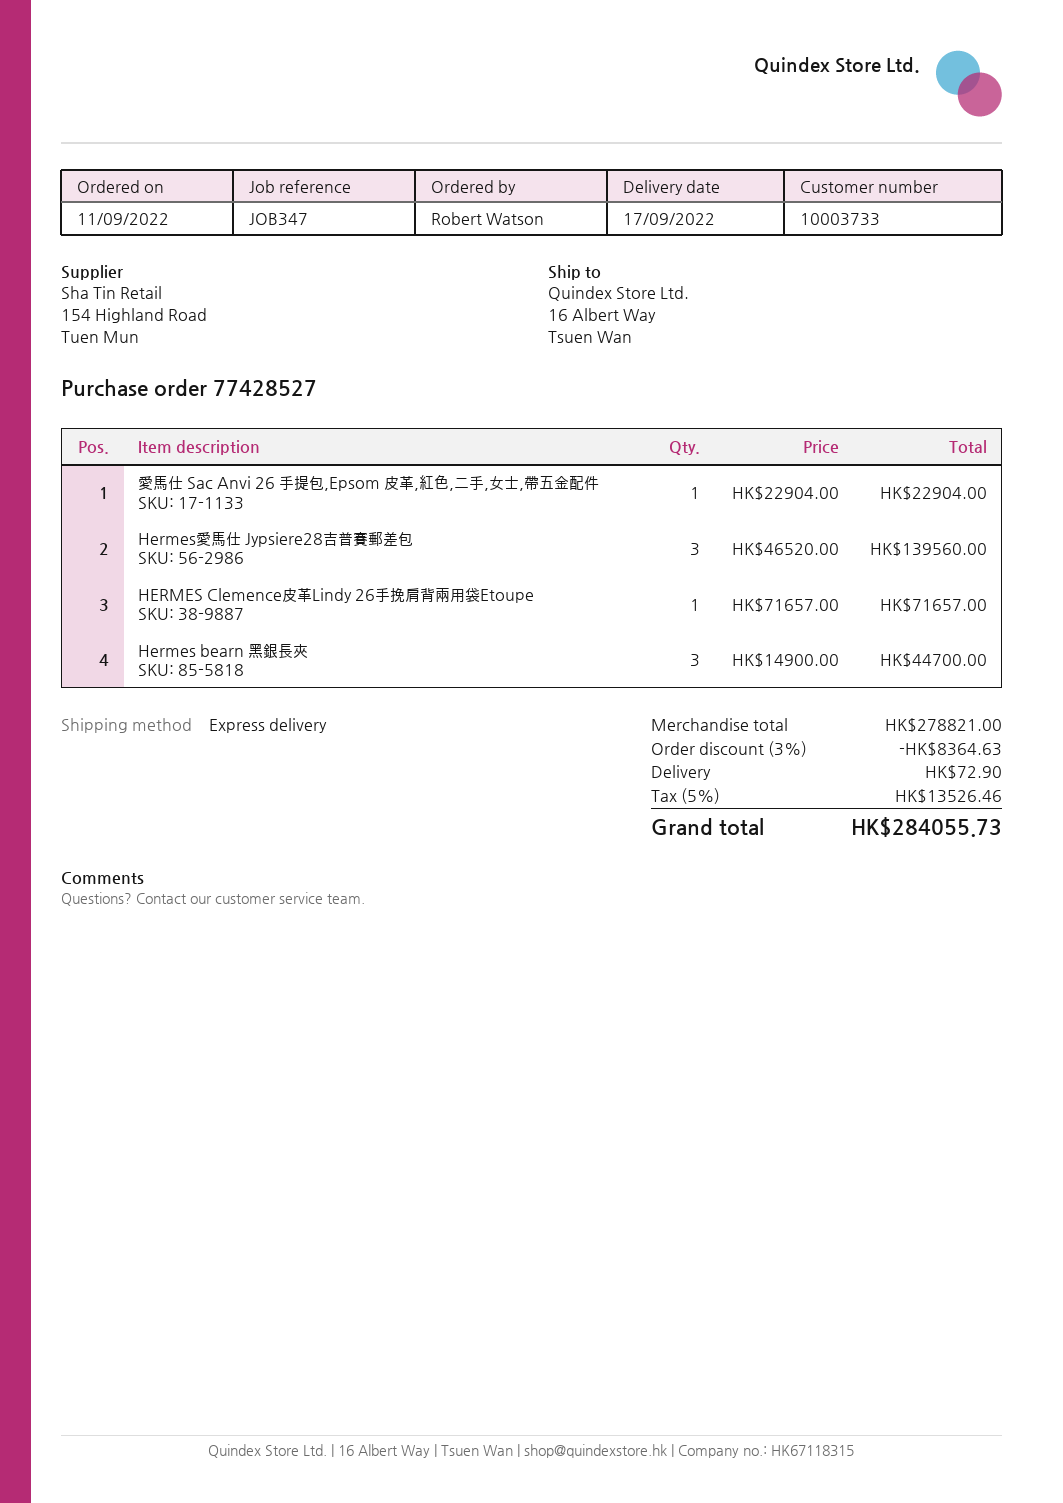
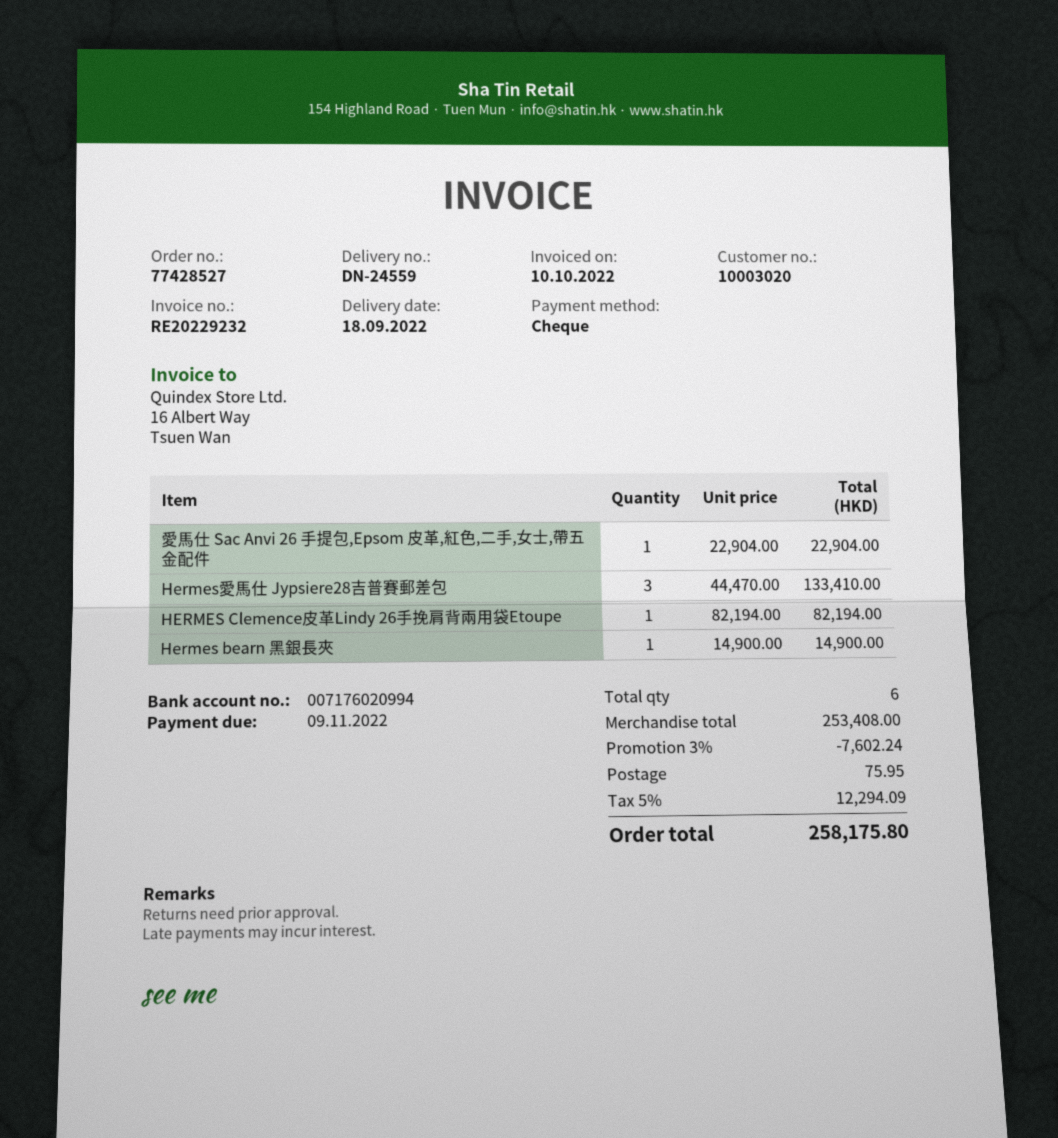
delivery date: 2022-09-17 -> 2022-09-18
customer number: 10003733 -> 10003020
Hermes愛馬仕 Jypsiere28吉普賽郵差包: 3 x 46520.00 = 139560.00 -> 3 x 44470.00 = 133410.00
HERMES Clemence皮革Lindy 26手挽肩背兩用袋Etoupe: 1 x 71657.00 = 71657.00 -> 1 x 82194.00 = 82194.00
Hermes bearn 黑銀長夾: 3 x 14900.00 = 44700.00 -> 1 x 14900.00 = 14900.00
subtotal: 278821.00 -> 253408.00
discount: 3% = 8364.63 -> 3% = 7602.24
shipping: 72.90 -> 75.95
tax: 5% = 13526.46 -> 5% = 12294.09
total: 284055.73 -> 258175.80

